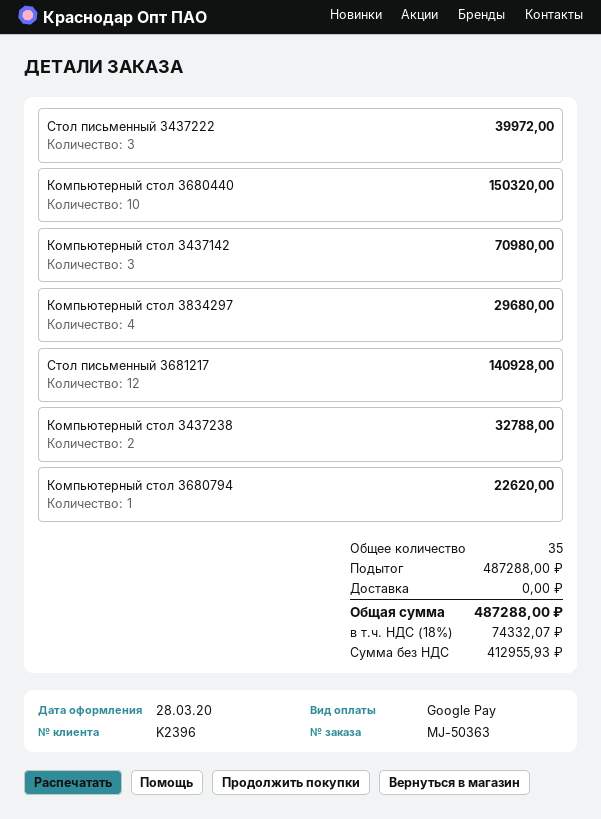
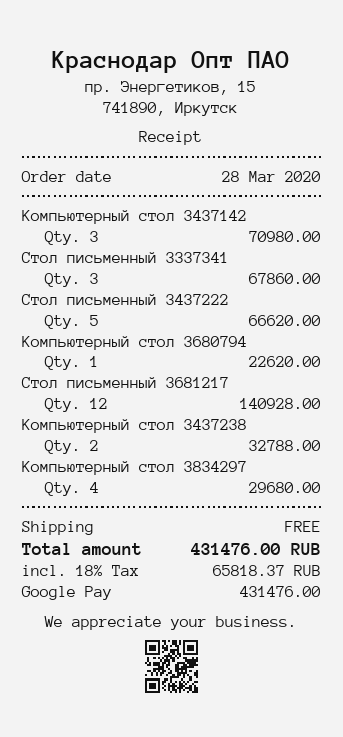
Стол письменный 3437222: 3 for 39972.00 -> 5 for 66620.00
Компьютерный стол 3680440: 10 for 150320.00 -> none
Стол письменный 3337341: none -> 3 for 67860.00
tax: 18% = 74332.07 -> 18% = 65818.37
total: 487288.00 -> 431476.00

